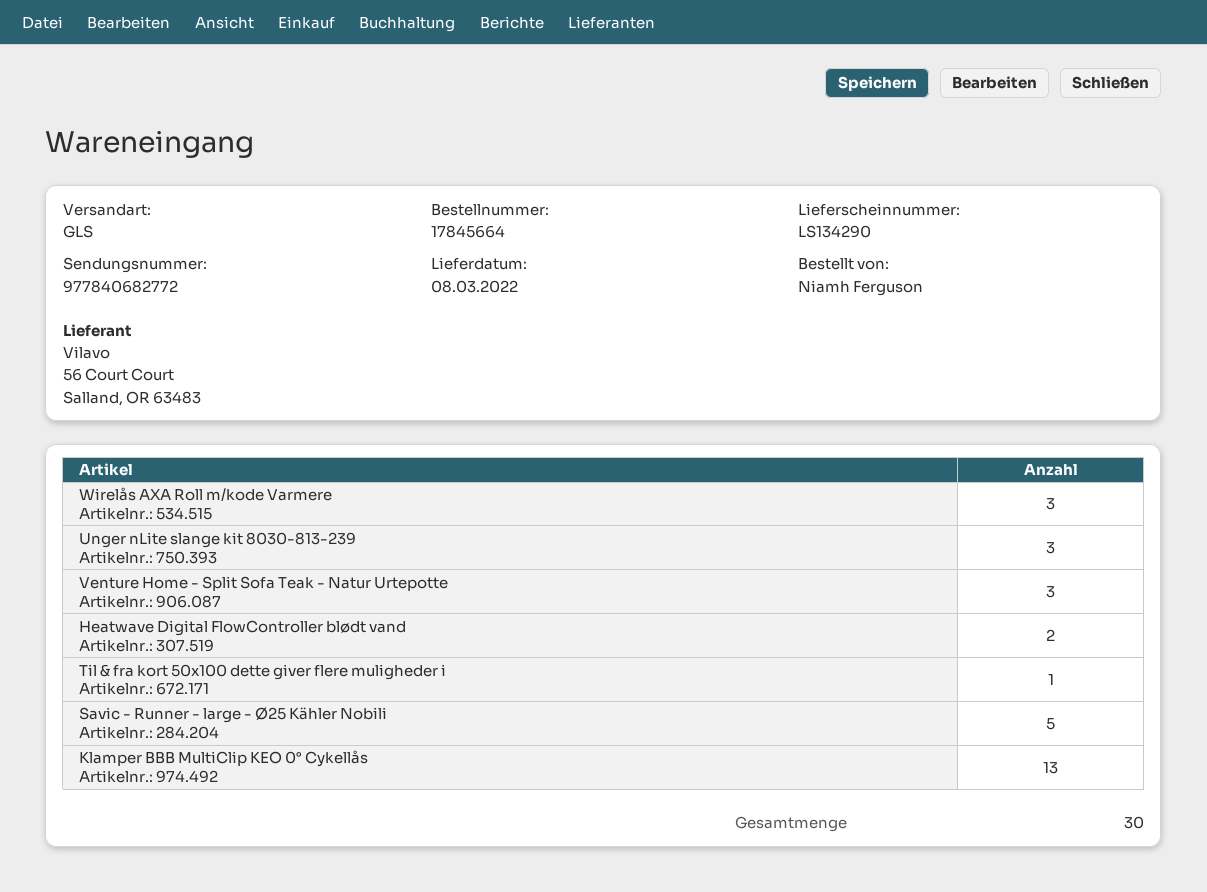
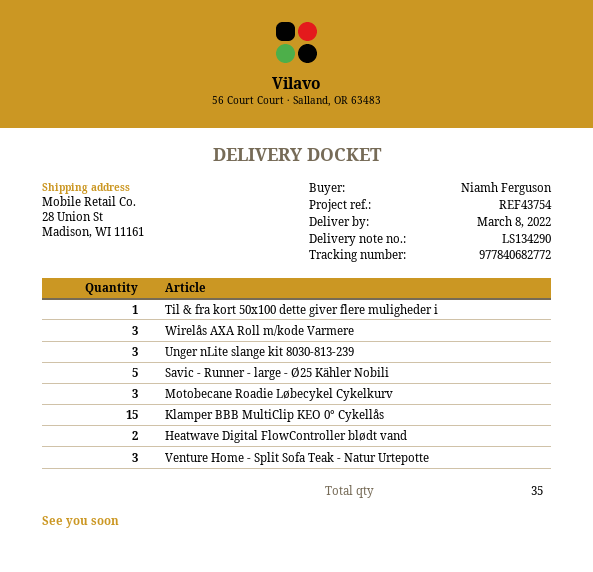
Klamper BBB MultiClip KEO 0° Cykellås: 13 -> 15
Motobecane Roadie Løbecykel Cykelkurv: none -> 3
total quantity: 30 -> 35

